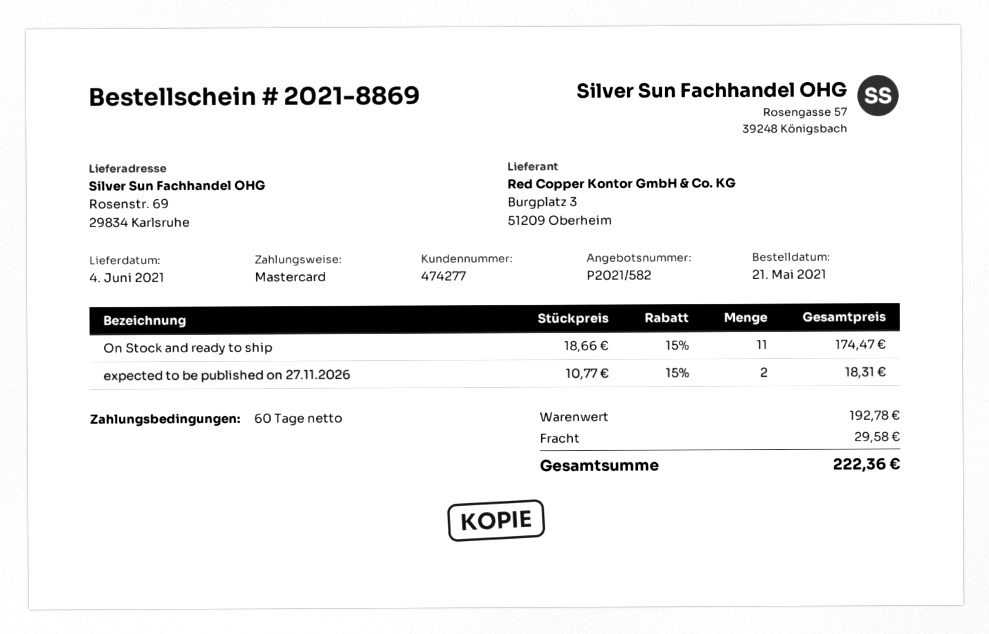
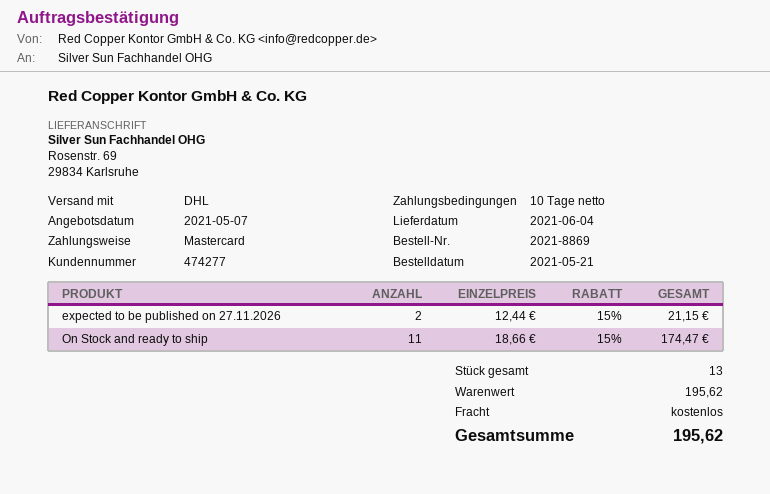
payment terms: 60 days -> 10 days
expected to be published on 27.11.2026: 2 x 10.77 - 15% = 18.31 -> 2 x 12.44 - 15% = 21.15
subtotal: 192.78 -> 195.62
shipping: 29.58 -> 0.00
total: 222.36 -> 195.62

